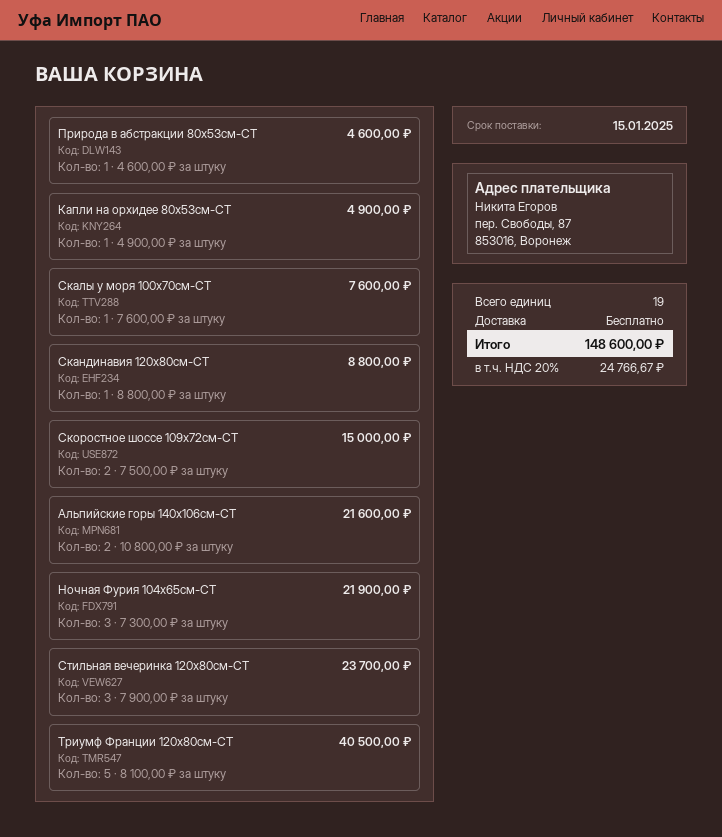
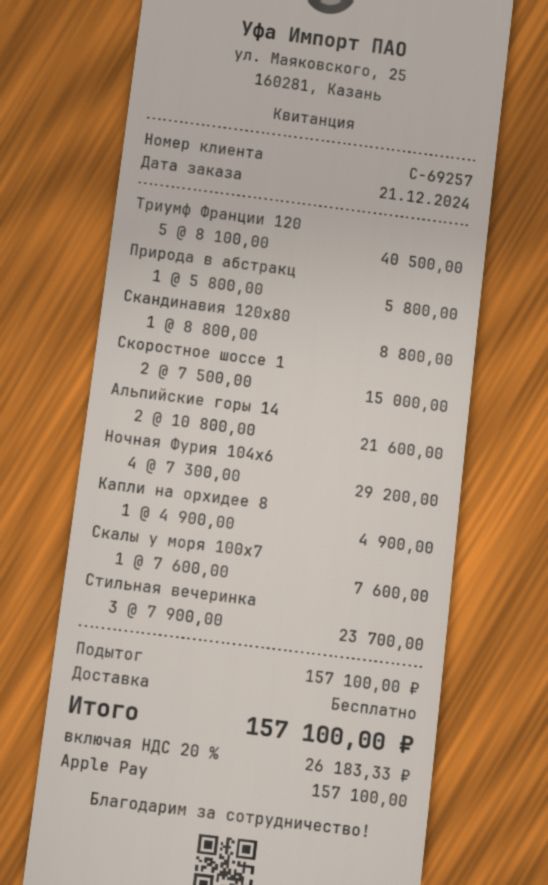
Природа в абстракции 80x53см-CT: 1 x 4600.00 = 4600.00 -> 1 x 5800.00 = 5800.00
Ночная Фурия 104х65см-CT: 3 x 7300.00 = 21900.00 -> 4 x 7300.00 = 29200.00
tax: 20% = 24766.67 -> 20% = 26183.33
total: 148600.00 -> 157100.00

